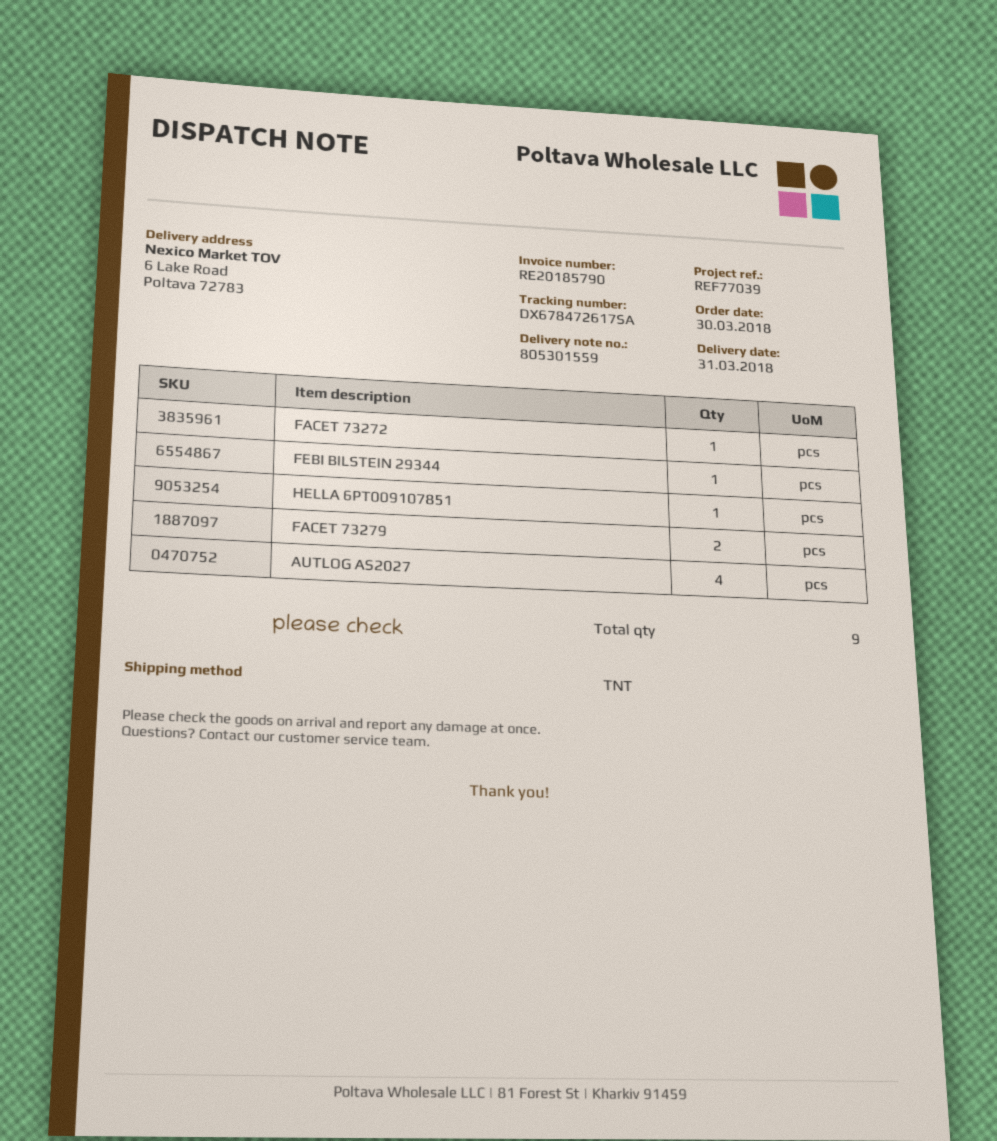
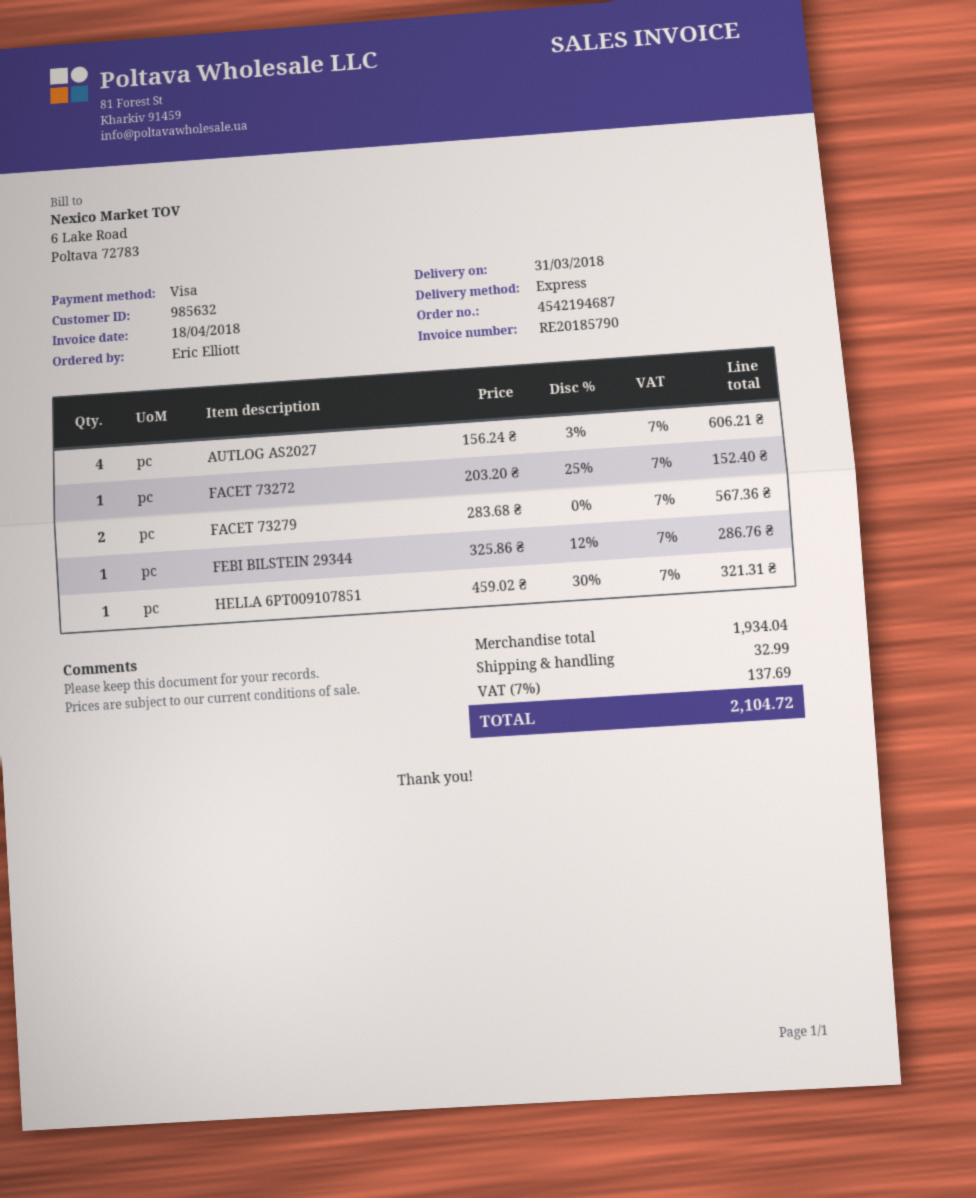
shipping method: TNT -> express

